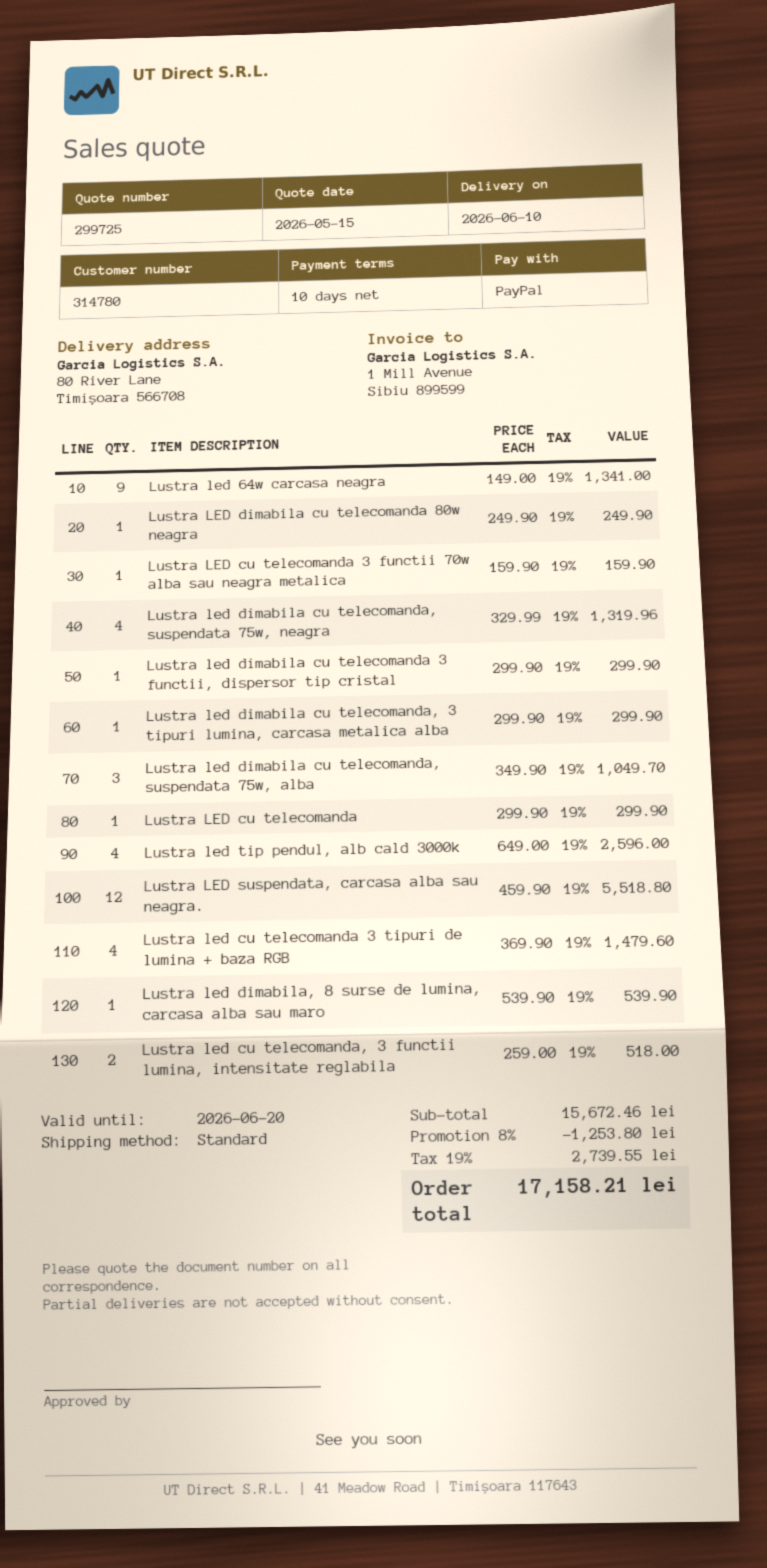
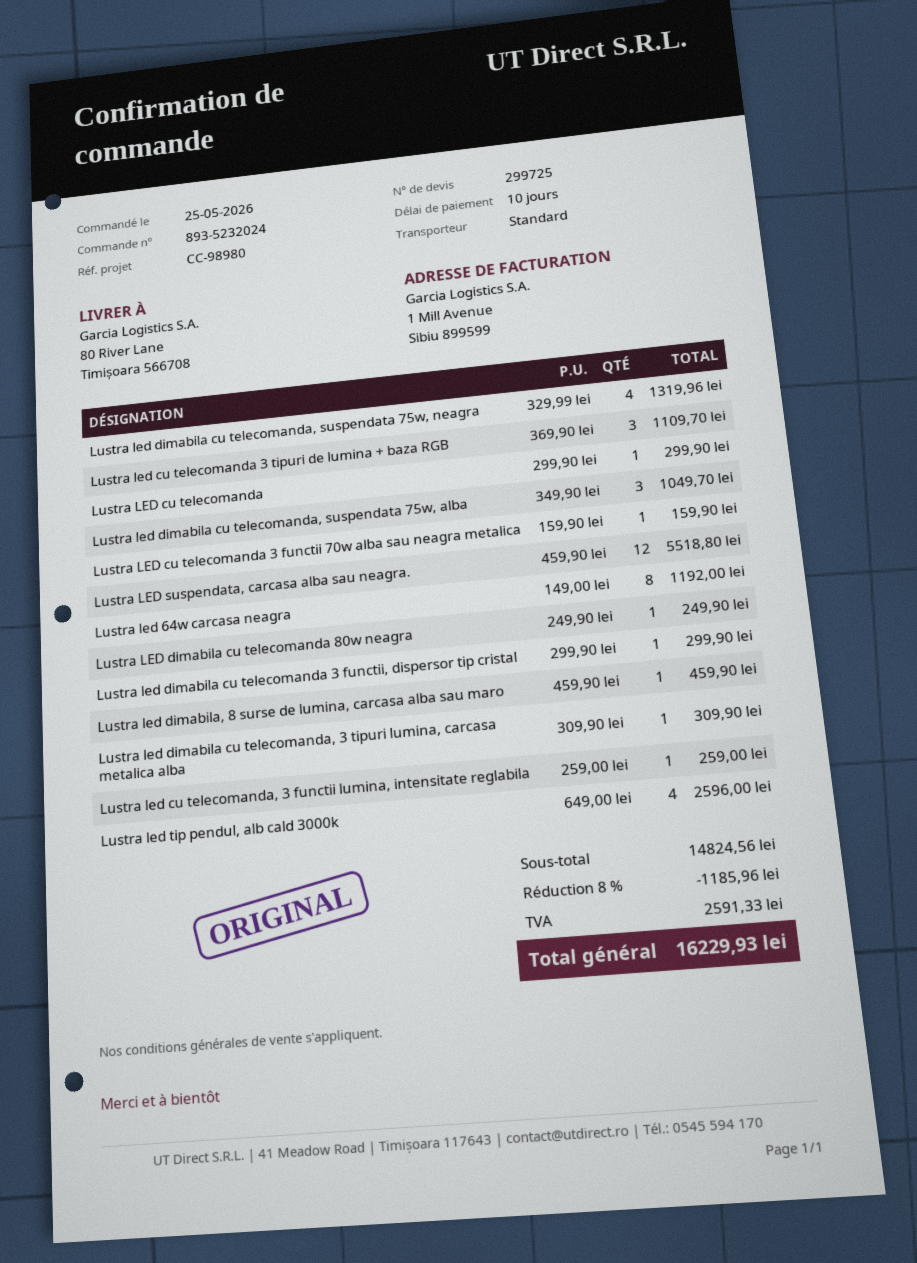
Lustra led 64w carcasa neagra: 9 x 149.00 = 1341.00 -> 8 x 149.00 = 1192.00
Lustra led dimabila cu telecomanda, 3 tipuri lumina, carcasa metalica alba: 1 x 299.90 = 299.90 -> 1 x 309.90 = 309.90
Lustra led cu telecomanda 3 tipuri de lumina + baza RGB: 4 x 369.90 = 1479.60 -> 3 x 369.90 = 1109.70
Lustra led dimabila, 8 surse de lumina, carcasa alba sau maro: 1 x 539.90 = 539.90 -> 1 x 459.90 = 459.90
Lustra led cu telecomanda, 3 functii lumina, intensitate reglabila: 2 x 259.00 = 518.00 -> 1 x 259.00 = 259.00
subtotal: 15672.46 -> 14824.56
discount: 8% = 1253.80 -> 8% = 1185.96
tax: 2739.55 -> 2591.33
total: 17158.21 -> 16229.93

